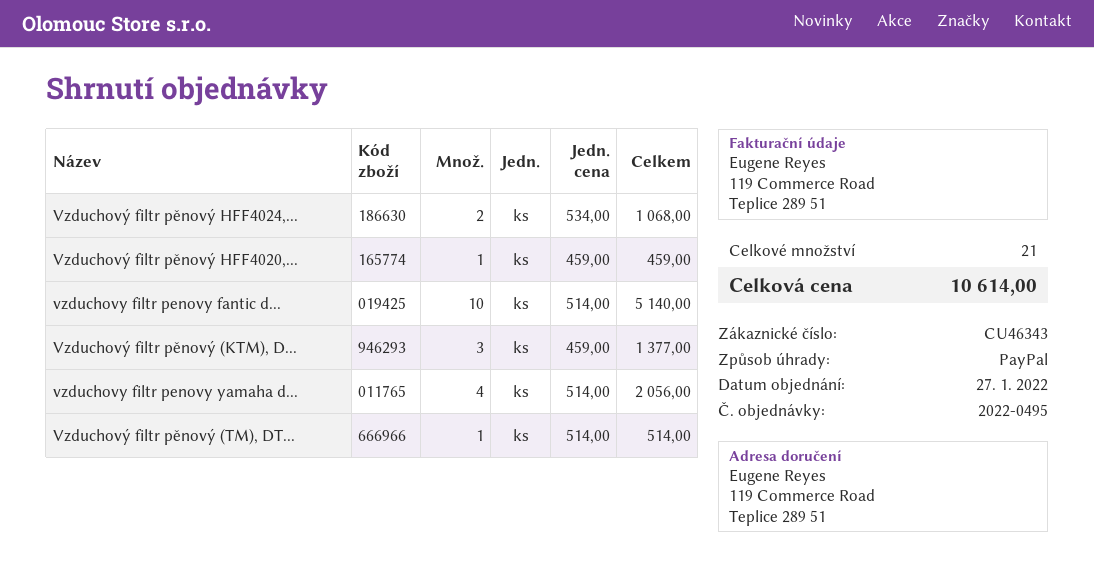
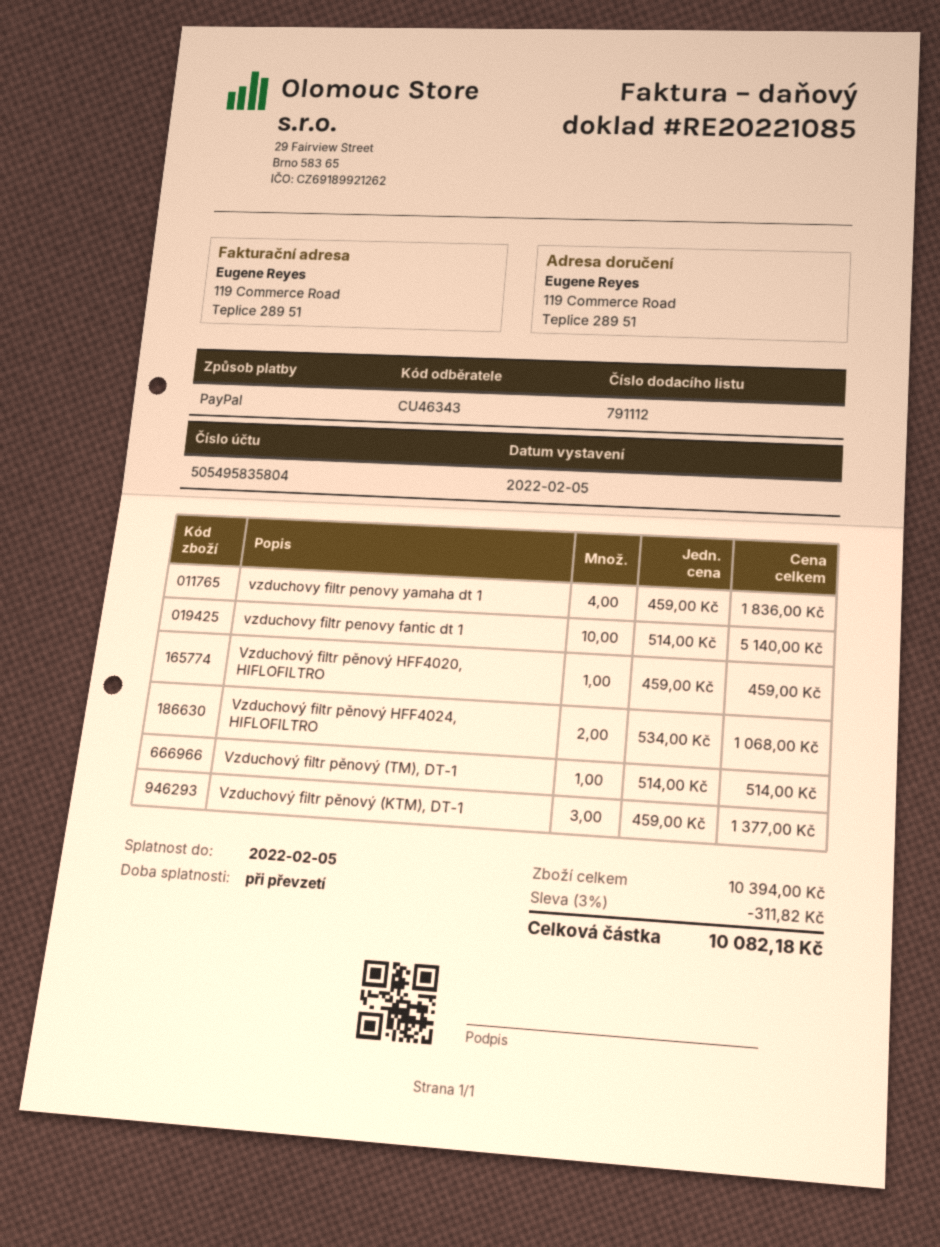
vzduchovy filtr penovy yamaha d...: 4 x 514.00 = 2056.00 -> 4 x 459.00 = 1836.00
discount: none -> 3% = 311.82
total: 10614.00 -> 10082.18

